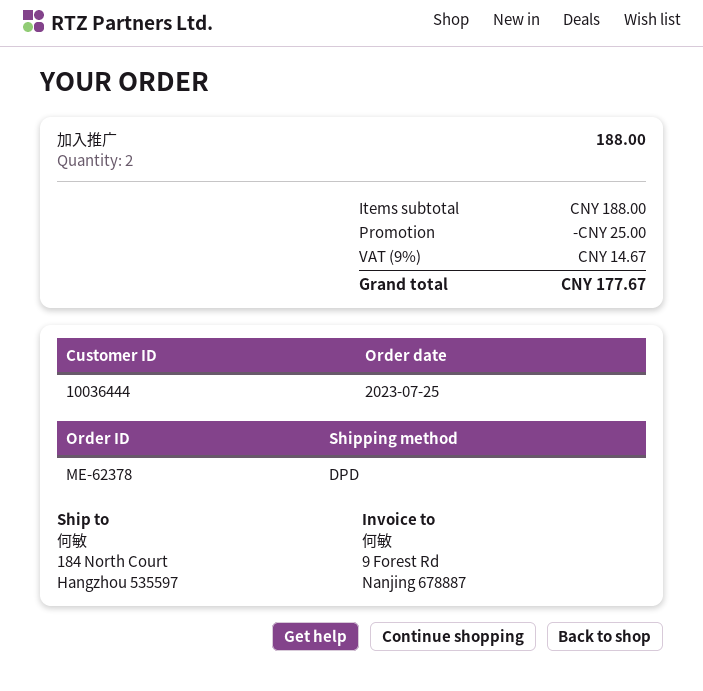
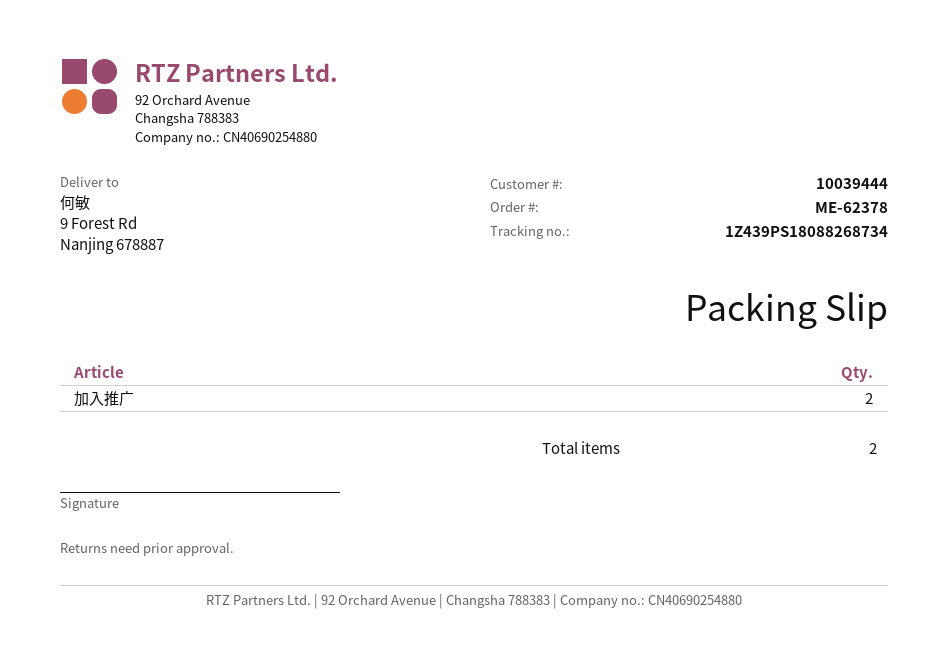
customer number: 10036444 -> 10039444
ship to: 184 North Court, Hangzhou 535597 -> 9 Forest Rd, Nanjing 678887

